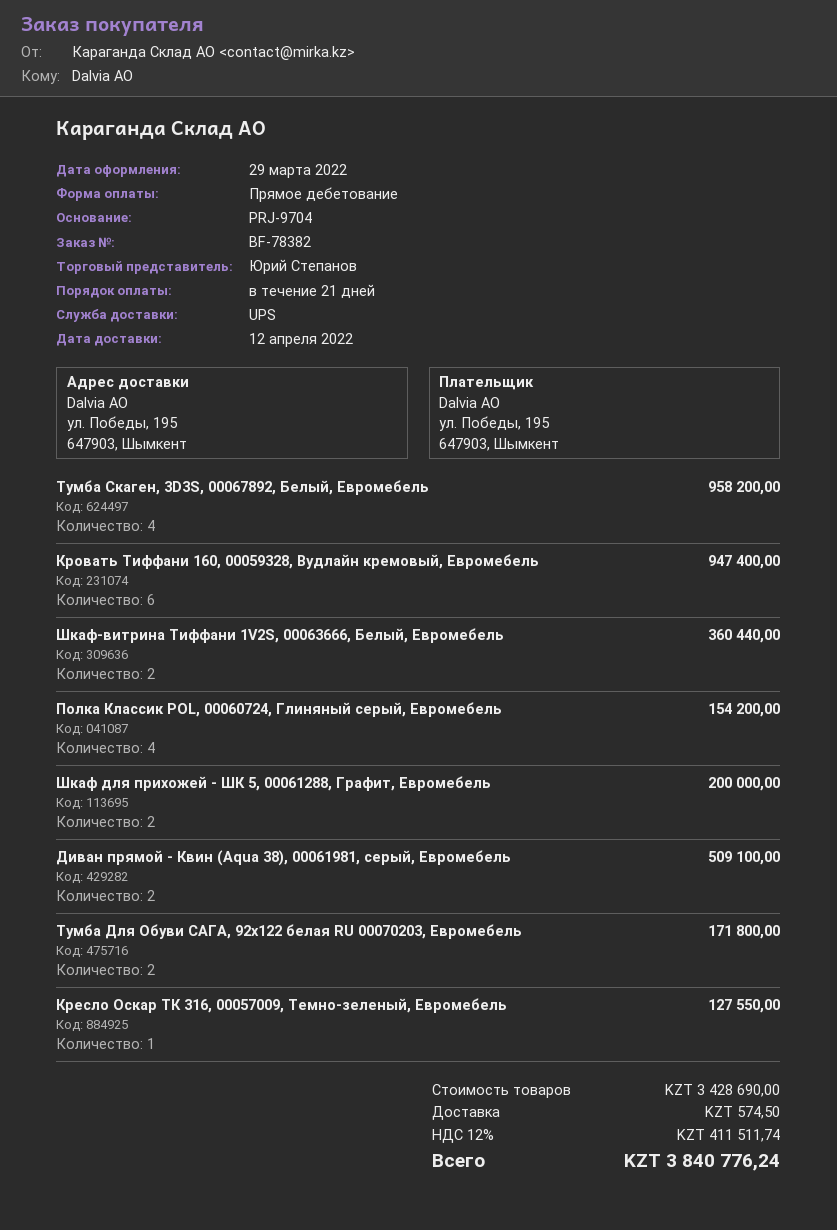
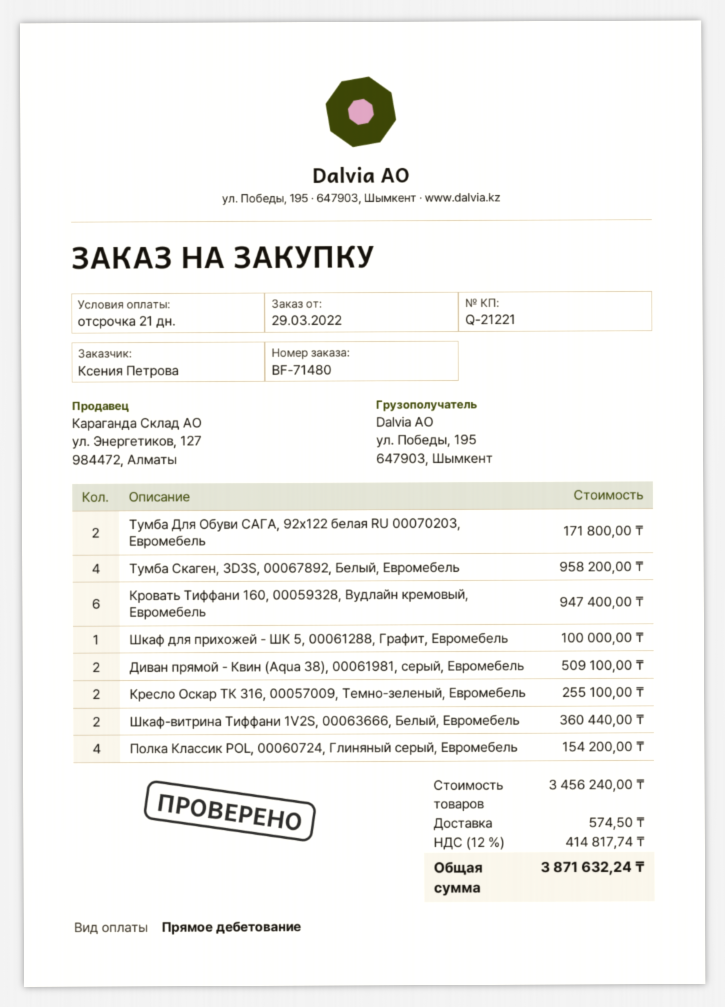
order number: BF-78382 -> BF-71480
Шкаф для прихожей - ШК 5, 00061288, Графит, Евромебель: 2 for 200000.00 -> 1 for 100000.00
Кресло Оскар ТК 316, 00057009, Темно-зеленый, Евромебель: 1 for 127550.00 -> 2 for 255100.00
subtotal: 3428690.00 -> 3456240.00
tax: 12% = 411511.74 -> 12% = 414817.74
total: 3840776.24 -> 3871632.24

